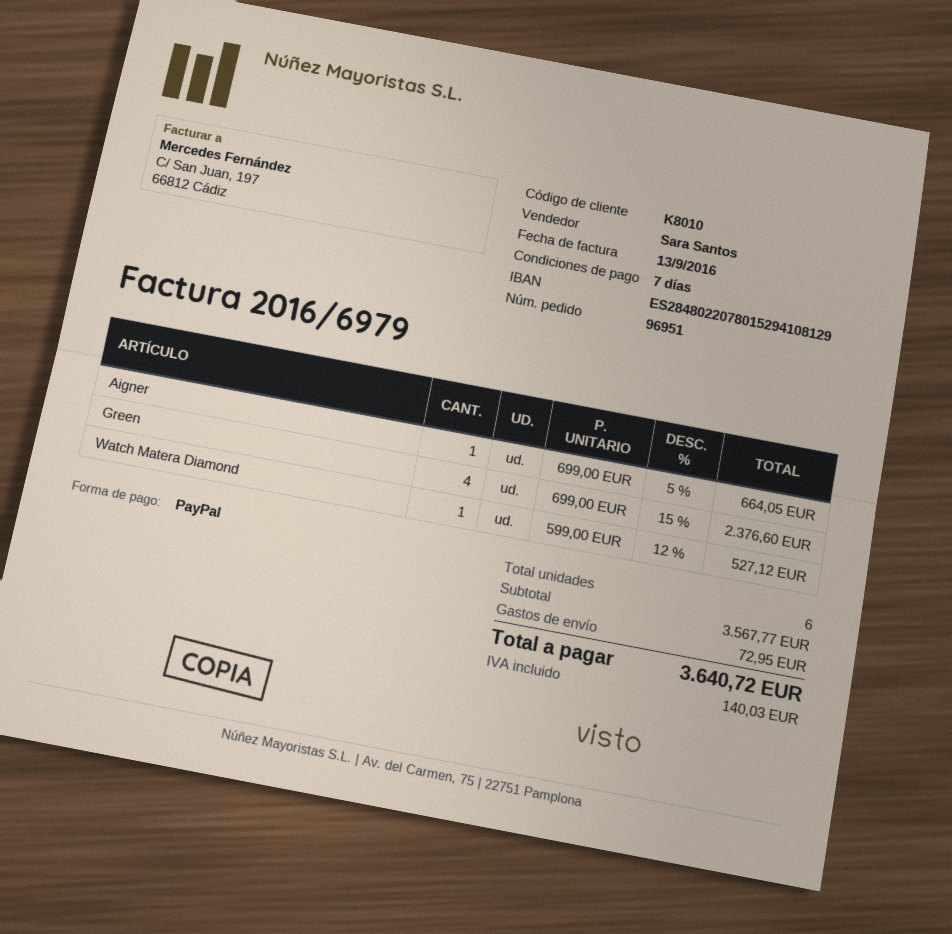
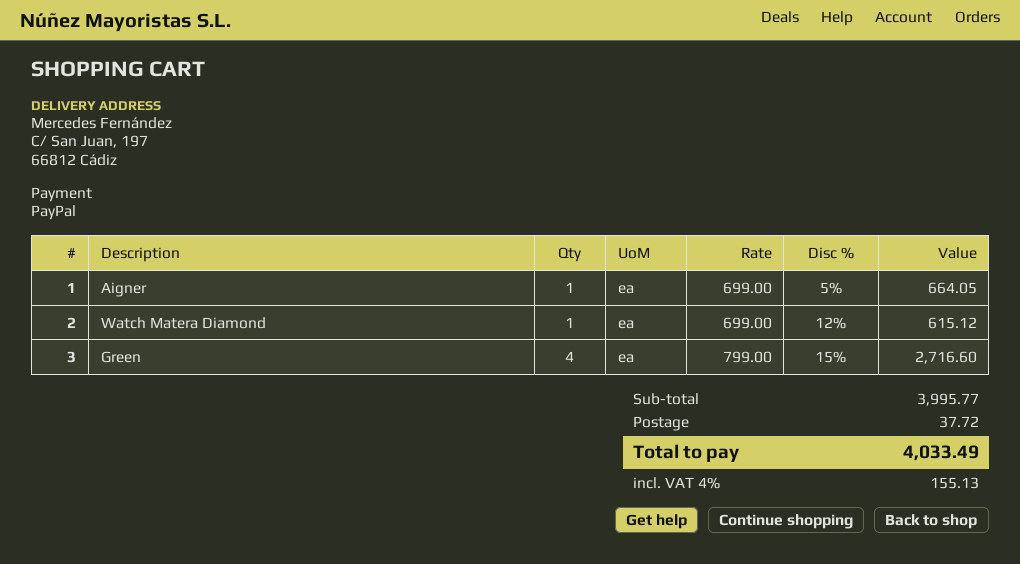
Green: 4 x 699.00 - 15% = 2376.60 -> 4 x 799.00 - 15% = 2716.60
Watch Matera Diamond: 1 x 599.00 - 12% = 527.12 -> 1 x 699.00 - 12% = 615.12
subtotal: 3567.77 -> 3995.77
shipping: 72.95 -> 37.72
tax: 140.03 -> 155.13
total: 3640.72 -> 4033.49

